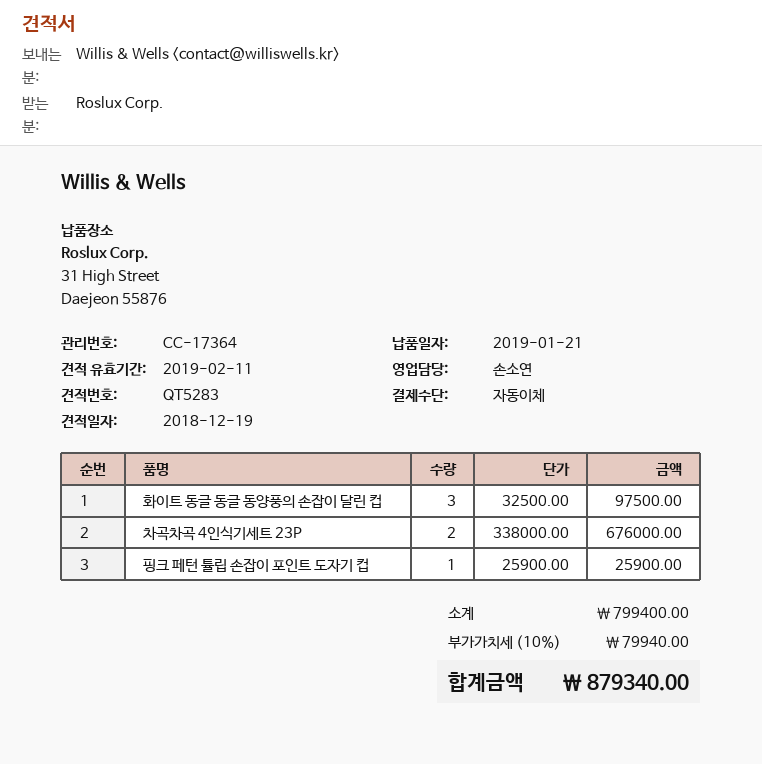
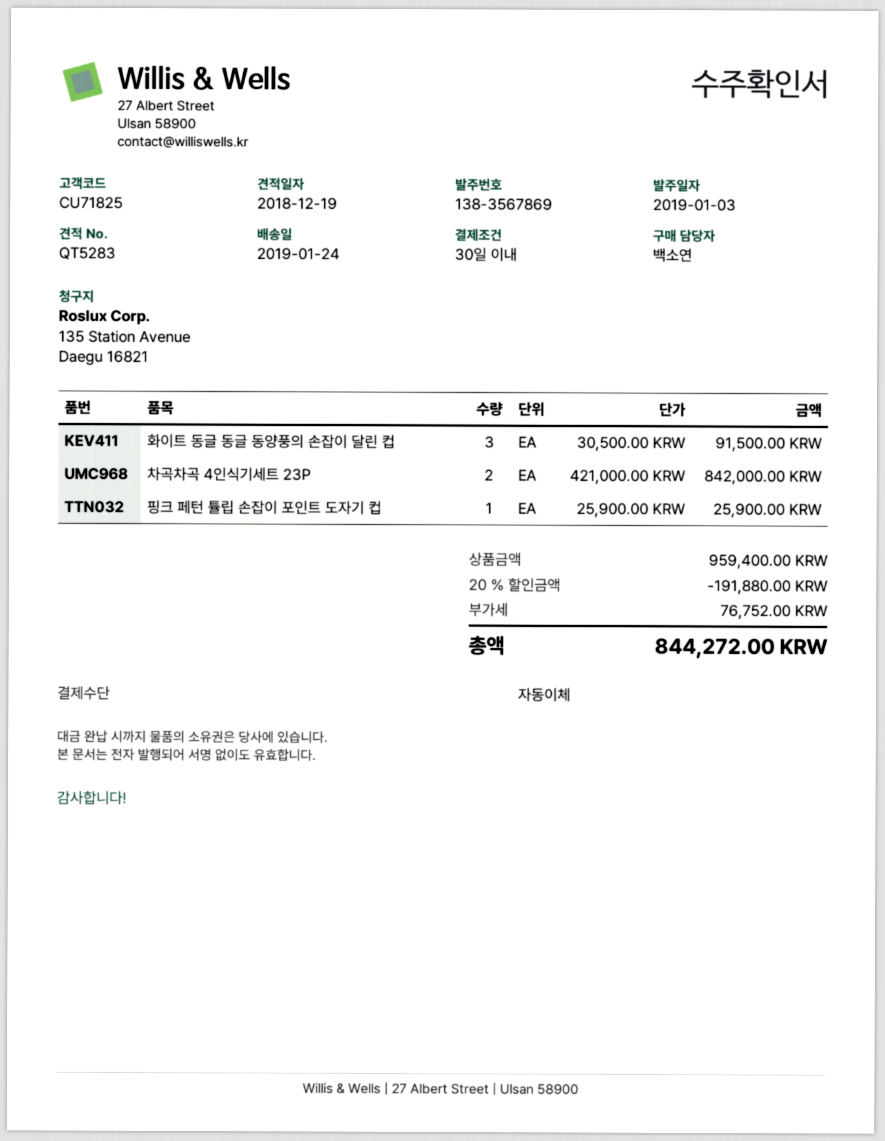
delivery date: 2019-01-21 -> 2019-01-24
화이트 동글 동글 동양풍의 손잡이 달린 컵: 3 x 32500.00 = 97500.00 -> 3 x 30500.00 = 91500.00
차곡차곡 4인식기세트 23P: 2 x 338000.00 = 676000.00 -> 2 x 421000.00 = 842000.00
subtotal: 799400.00 -> 959400.00
discount: none -> 20% = 191880.00
tax: 79940.00 -> 76752.00
total: 879340.00 -> 844272.00

